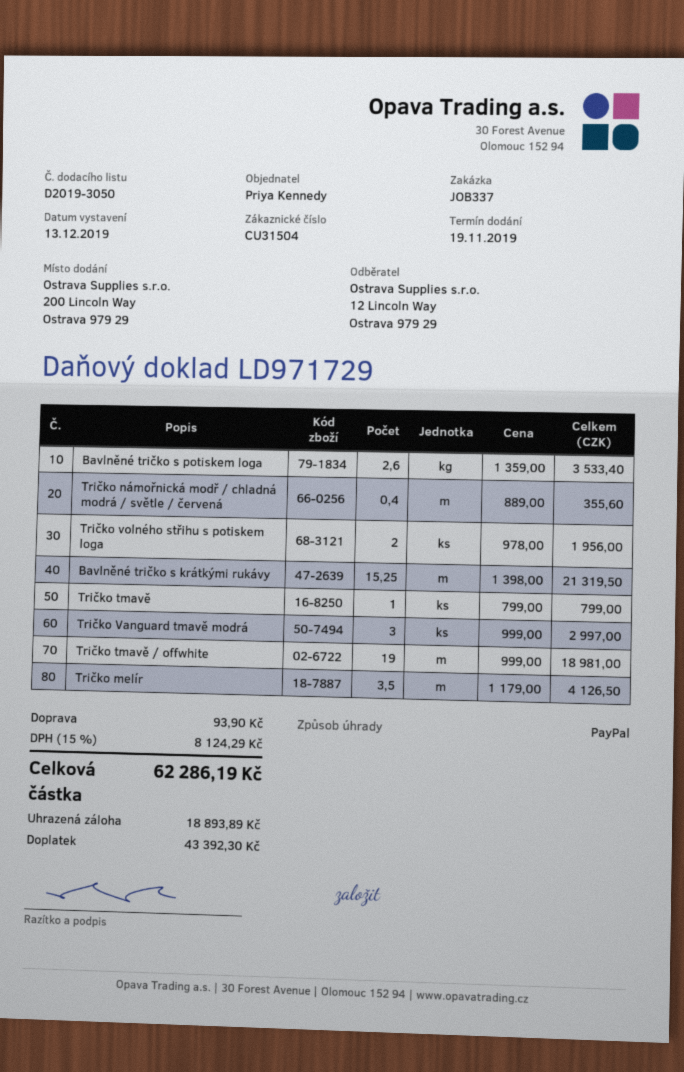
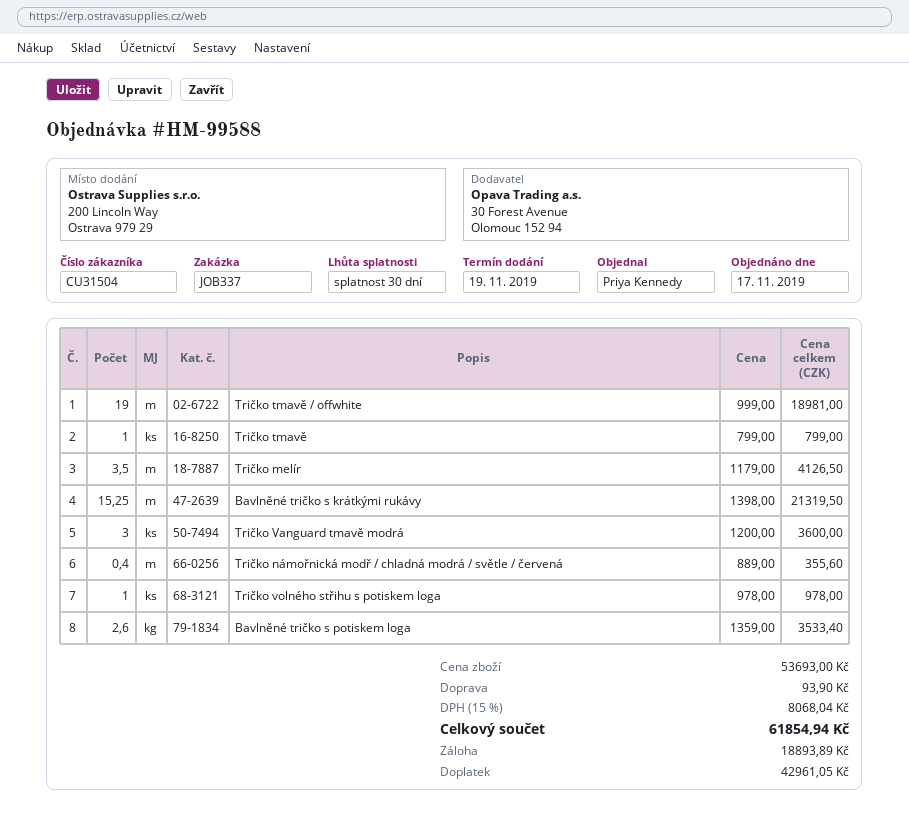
Tričko volného střihu s potiskem loga: 2 x 978.00 = 1956.00 -> 1 x 978.00 = 978.00
Tričko Vanguard tmavě modrá: 3 x 999.00 = 2997.00 -> 3 x 1200.00 = 3600.00
tax: 15% = 8124.29 -> 15% = 8068.04
total: 62286.19 -> 61854.94
balance: 43392.30 -> 42961.05

